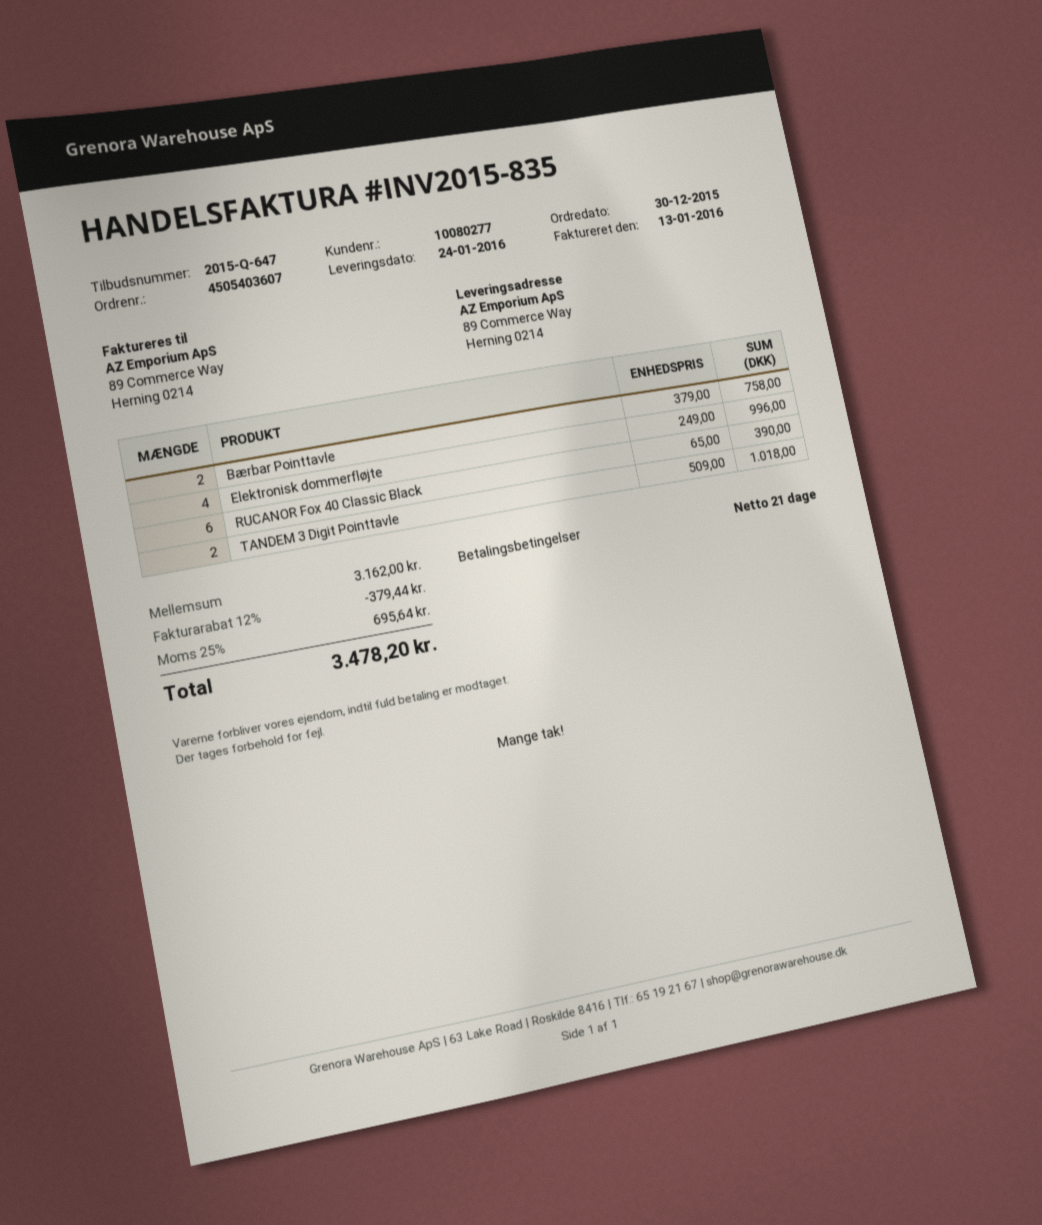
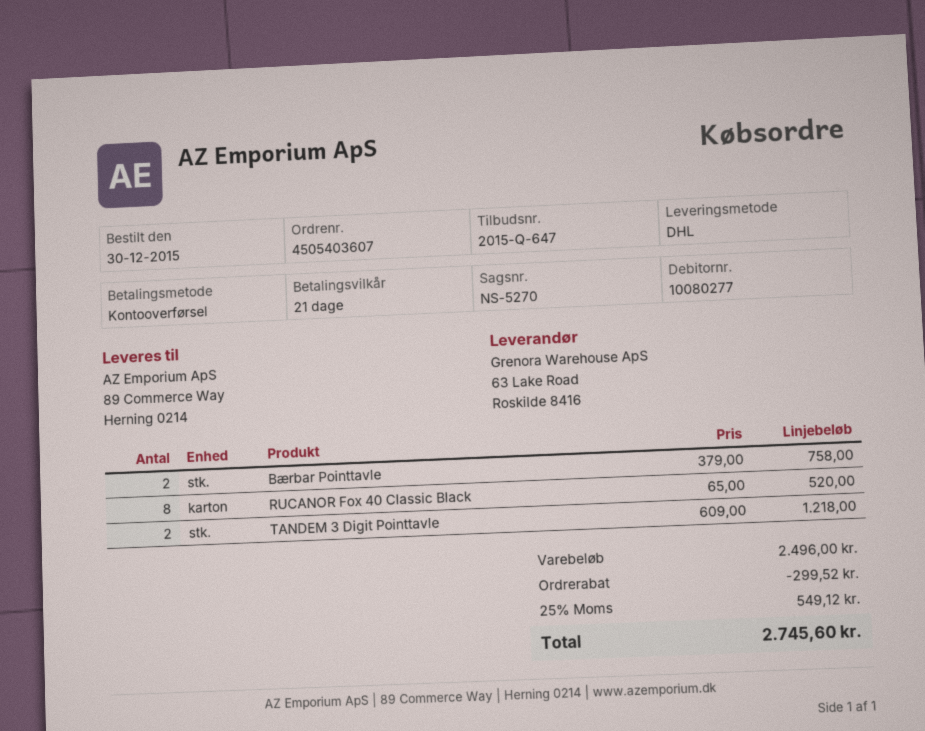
Elektronisk dommerfløjte: 4 x 249.00 = 996.00 -> none
RUCANOR Fox 40 Classic Black: 6 x 65.00 = 390.00 -> 8 x 65.00 = 520.00
TANDEM 3 Digit Pointtavle: 2 x 509.00 = 1018.00 -> 2 x 609.00 = 1218.00
subtotal: 3162.00 -> 2496.00
discount: 379.44 -> 299.52
tax: 25% = 695.64 -> 25% = 549.12
total: 3478.20 -> 2745.60

